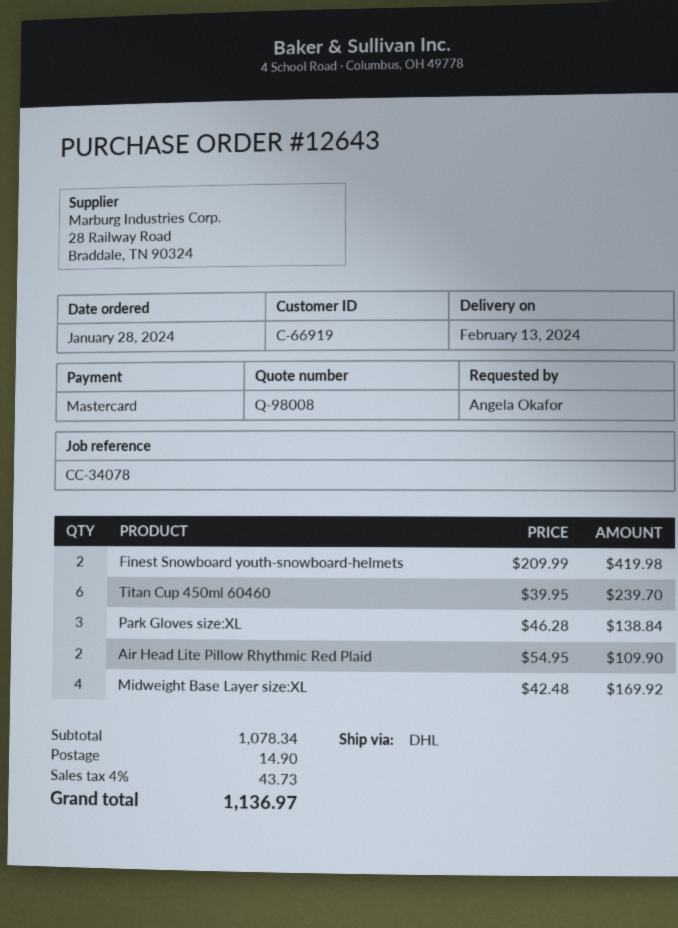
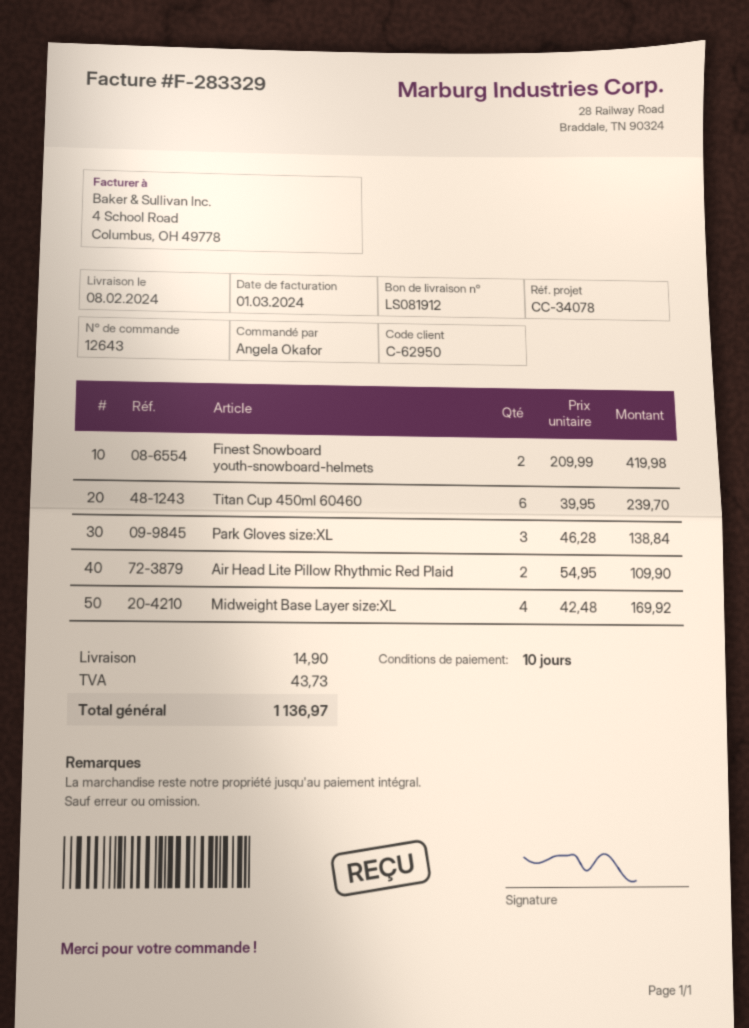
delivery date: 2024-02-13 -> 2024-02-08
customer number: C-66919 -> C-62950

